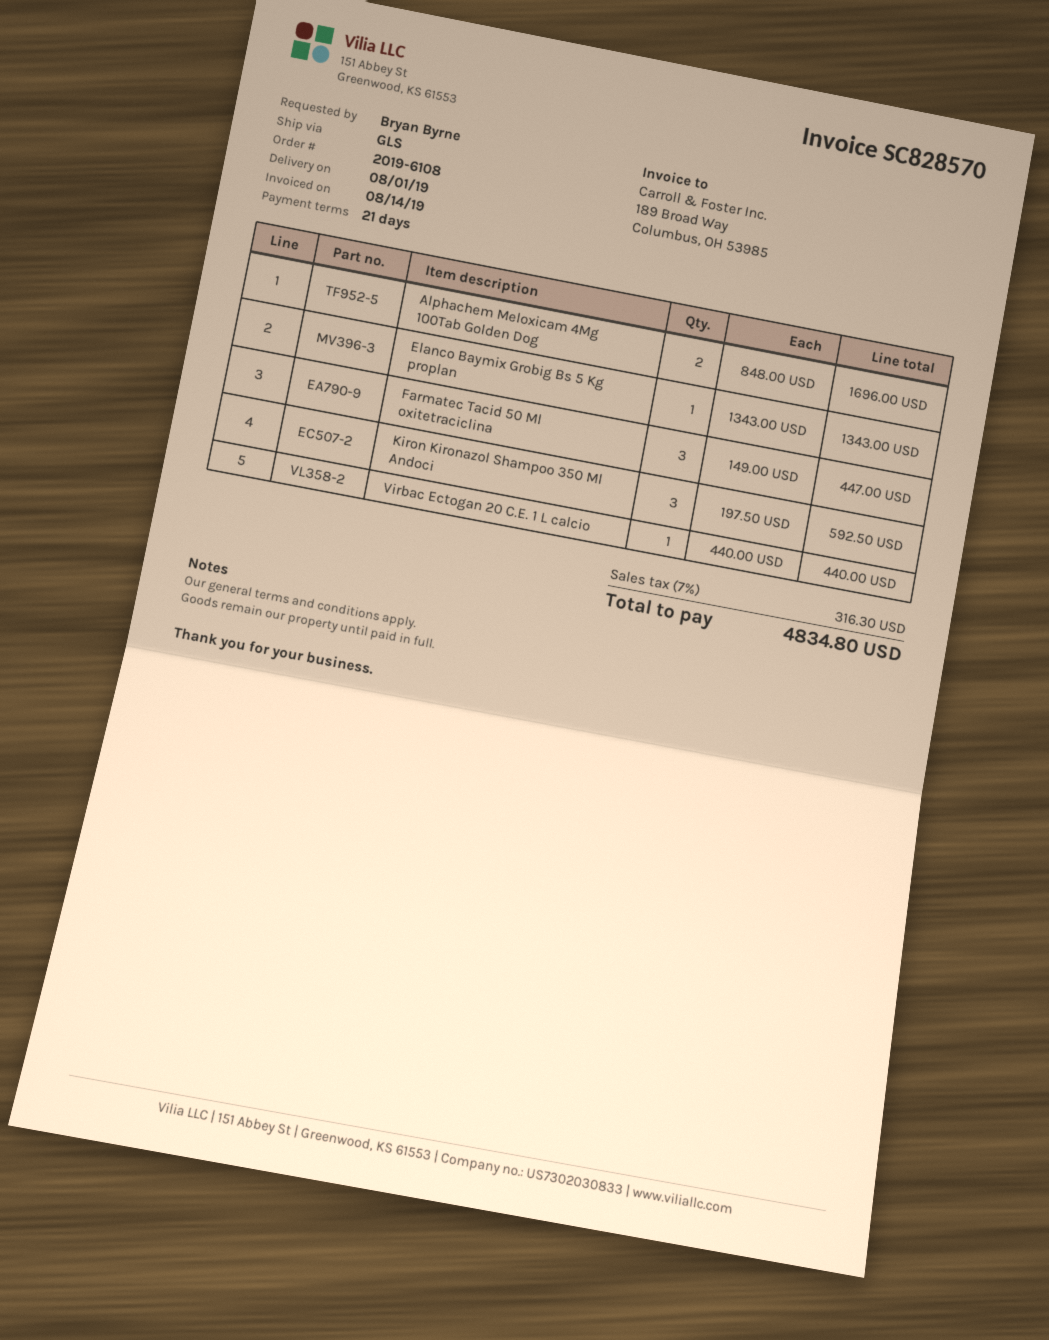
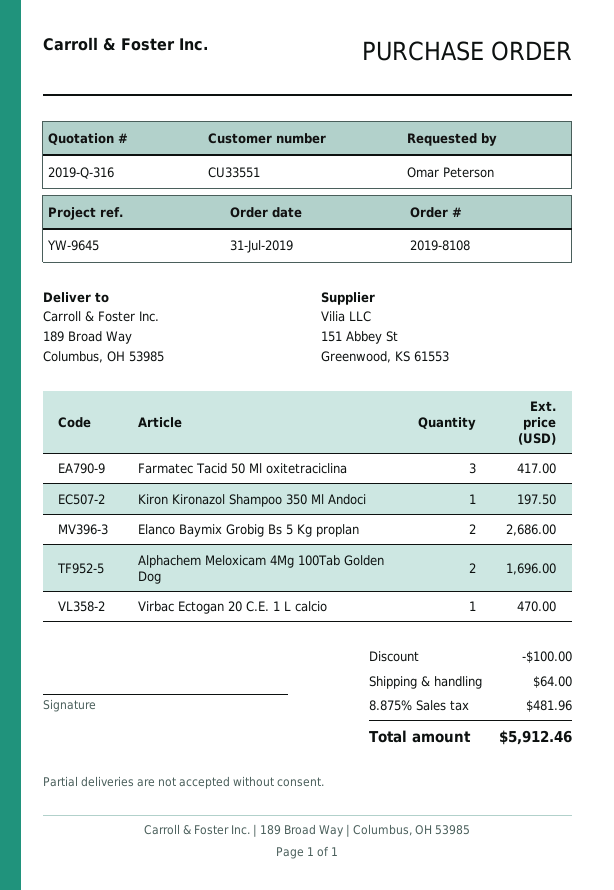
order number: 2019-6108 -> 2019-8108
ordered by: Bryan Byrne -> Omar Peterson
Elanco Baymix Grobig Bs 5 Kg proplan: 1 for 1343.00 -> 2 for 2686.00
Farmatec Tacid 50 Ml oxitetraciclina: 3 for 447.00 -> 3 for 417.00
Kiron Kironazol Shampoo 350 Ml Andoci: 3 for 592.50 -> 1 for 197.50
Virbac Ectogan 20 C.E. 1 L calcio: 1 for 440.00 -> 1 for 470.00
discount: none -> 100.00
shipping: none -> 64.00
tax: 7% = 316.30 -> 8.875% = 481.96
total: 4834.80 -> 5912.46

